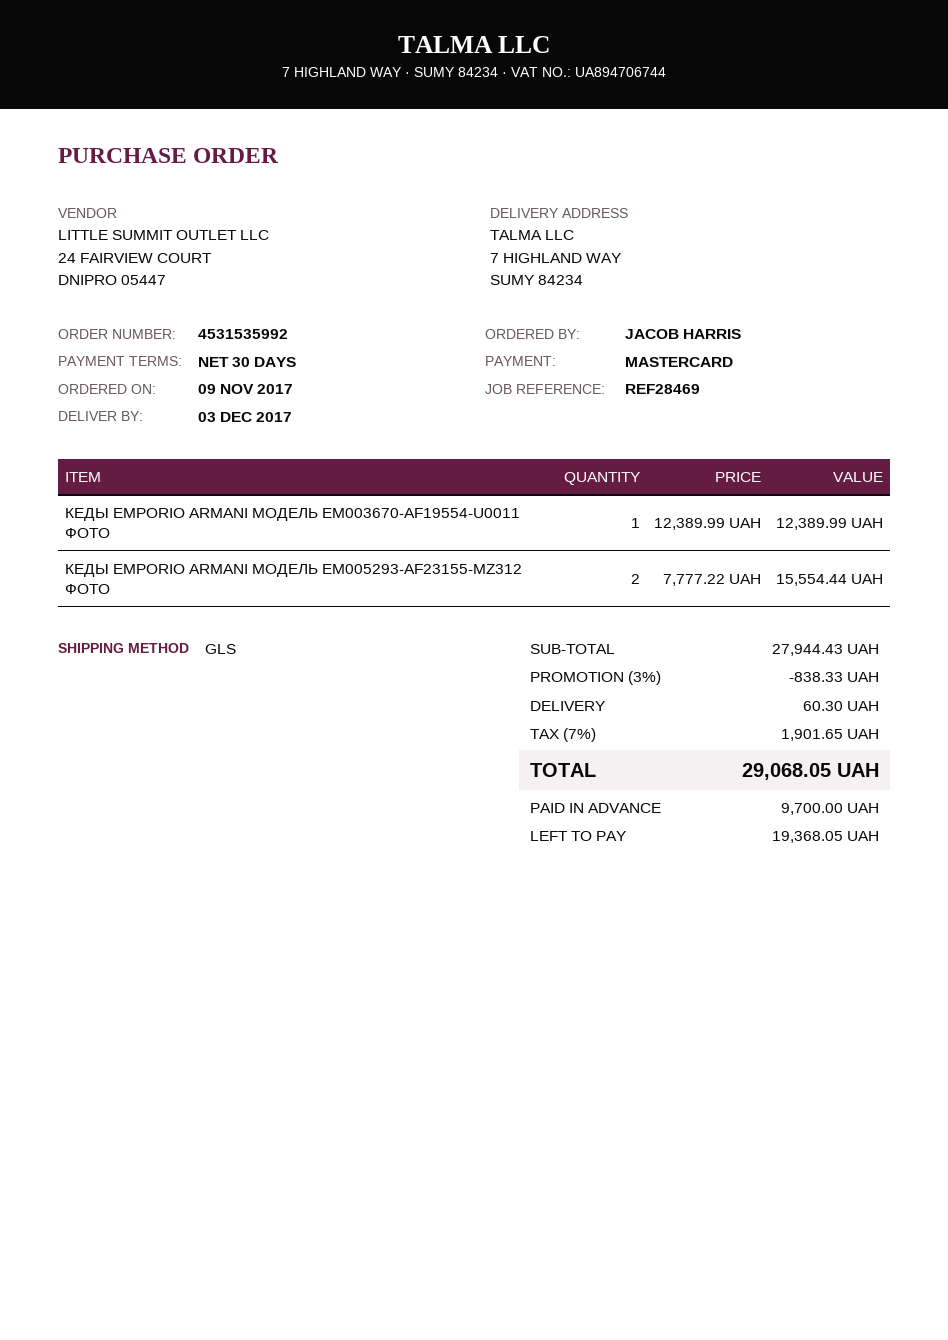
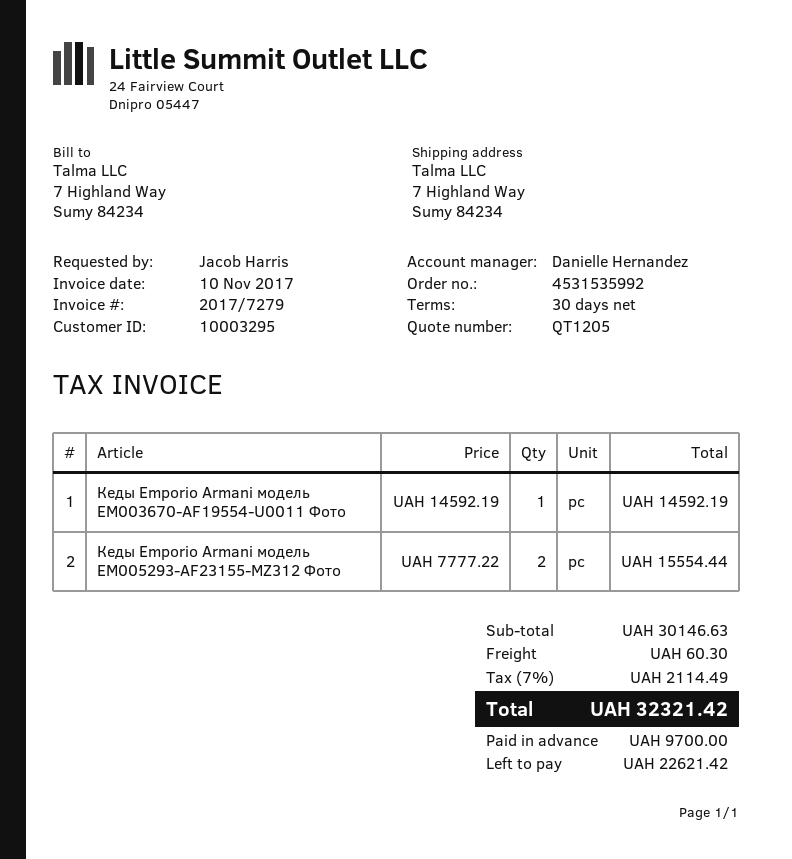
КЕДЫ EMPORIO ARMANI МОДЕЛЬ EM003670-AF19554-U0011 ФОТО: 1 x 12389.99 = 12389.99 -> 1 x 14592.19 = 14592.19
subtotal: 27944.43 -> 30146.63
discount: 3% = 838.33 -> none
tax: 7% = 1901.65 -> 7% = 2114.49
total: 29068.05 -> 32321.42
balance: 19368.05 -> 22621.42

